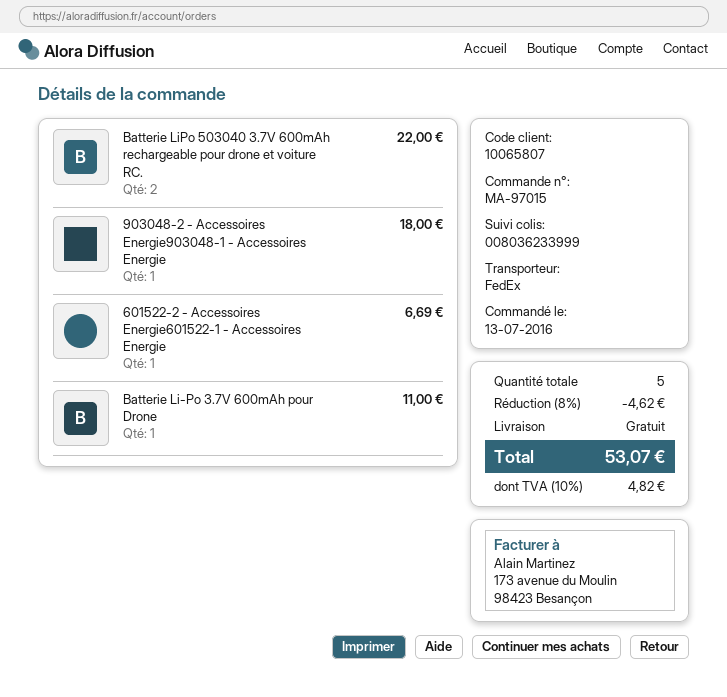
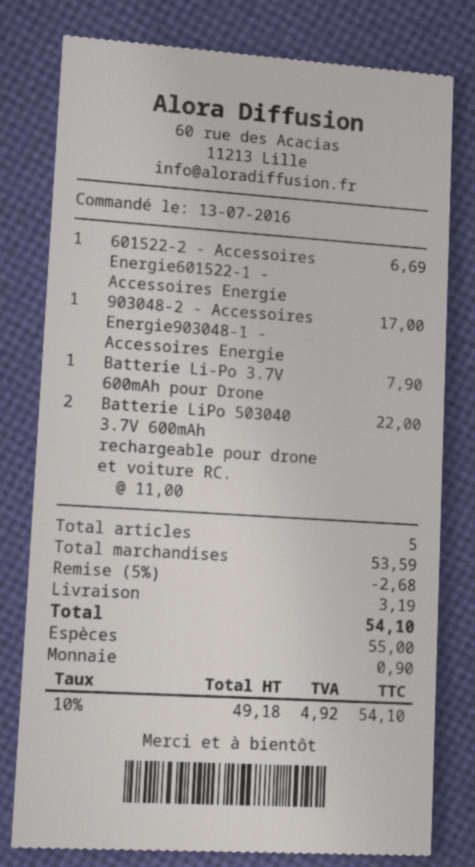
903048-2 - Accessoires Energie903048-1 - Accessoires Energie: 1 for 18.00 -> 1 for 17.00
Batterie Li-Po 3.7V 600mAh pour Drone: 1 for 11.00 -> 1 for 7.90
discount: 8% = 4.62 -> 5% = 2.68
shipping: 0.00 -> 3.19
tax: 10% = 4.82 -> 10% = 4.92
total: 53.07 -> 54.10

